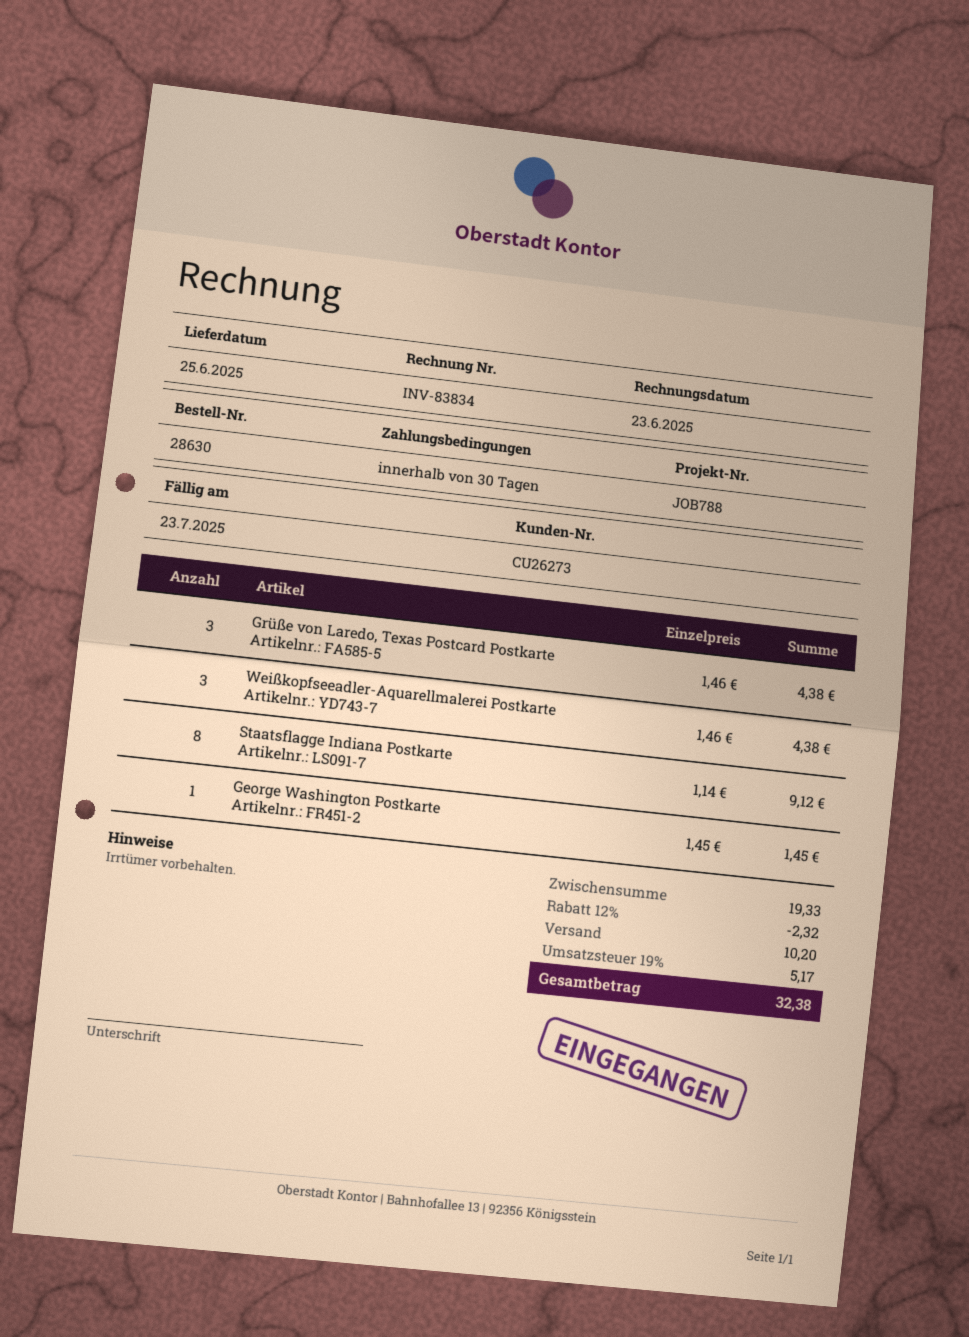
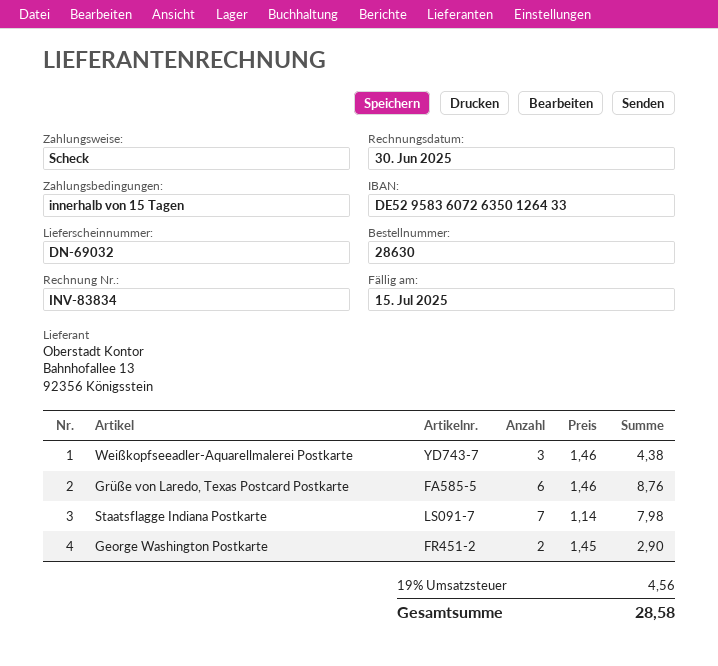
invoice date: 2025-06-23 -> 2025-06-30
payment terms: 30 days -> 15 days
due date: 2025-07-23 -> 2025-07-15
Grüße von Laredo, Texas Postcard Postkarte: 3 x 1.46 = 4.38 -> 6 x 1.46 = 8.76
Staatsflagge Indiana Postkarte: 8 x 1.14 = 9.12 -> 7 x 1.14 = 7.98
George Washington Postkarte: 1 x 1.45 = 1.45 -> 2 x 1.45 = 2.90
discount: 12% = 2.32 -> none
shipping: 10.20 -> none
tax: 19% = 5.17 -> 19% = 4.56
total: 32.38 -> 28.58

